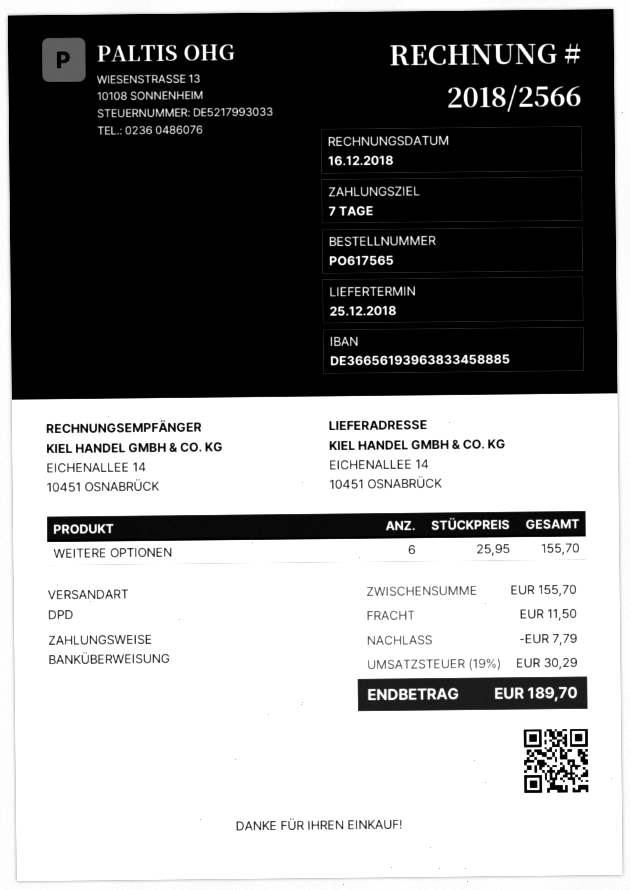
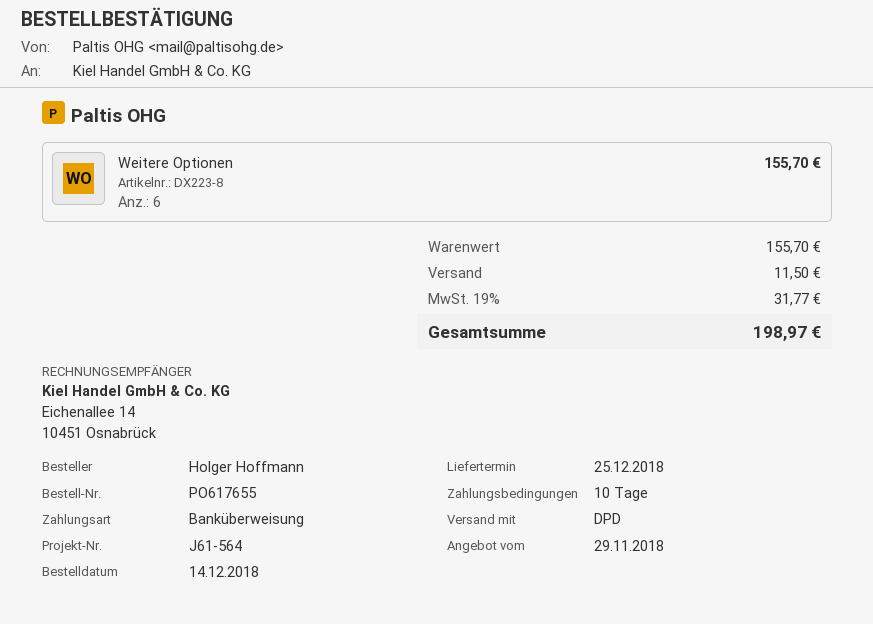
order number: PO617565 -> PO617655
payment terms: 7 days -> 10 days
discount: 7.79 -> none
tax: 19% = 30.29 -> 19% = 31.77
total: 189.70 -> 198.97

